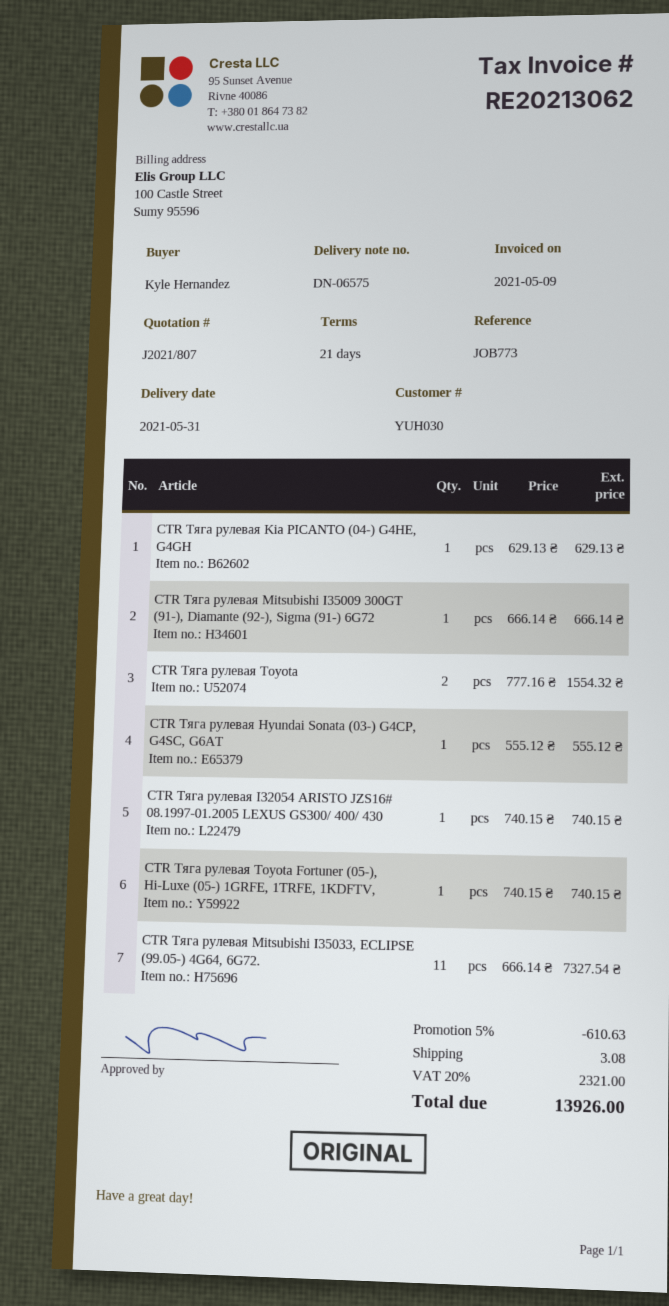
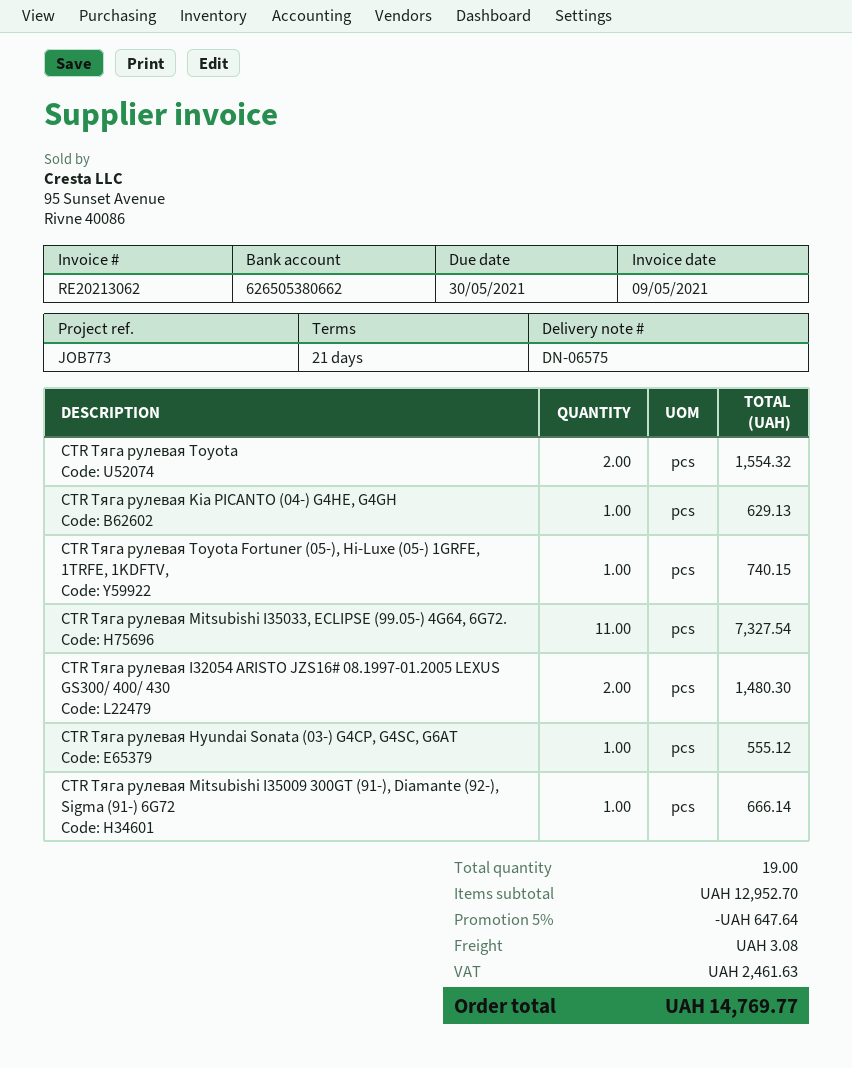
CTR Тяга рулевая I32054 ARISTO JZS16# 08.1997-01.2005 LEXUS GS300/ 400/ 430: 1 for 740.15 -> 2 for 1480.30
discount: 5% = 610.63 -> 5% = 647.64
tax: 2321.00 -> 2461.63
total: 13926.00 -> 14769.77

